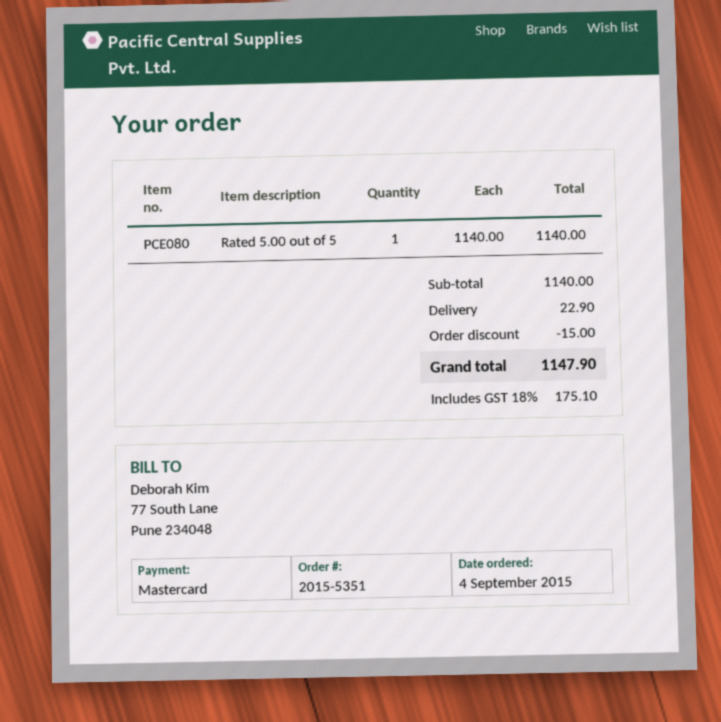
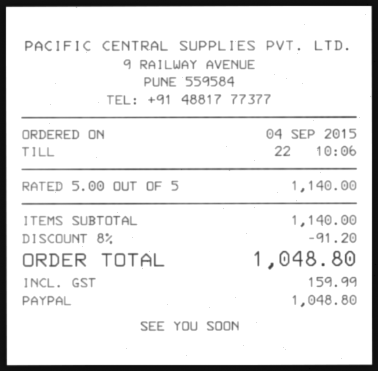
payment method: Mastercard -> PayPal
discount: 15.00 -> 91.20
shipping: 22.90 -> none
tax: 175.10 -> 159.99
total: 1147.90 -> 1048.80

